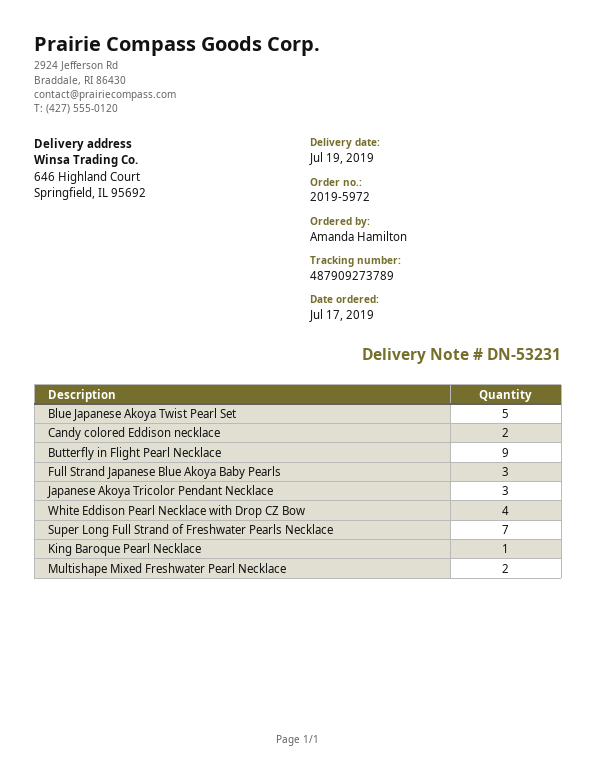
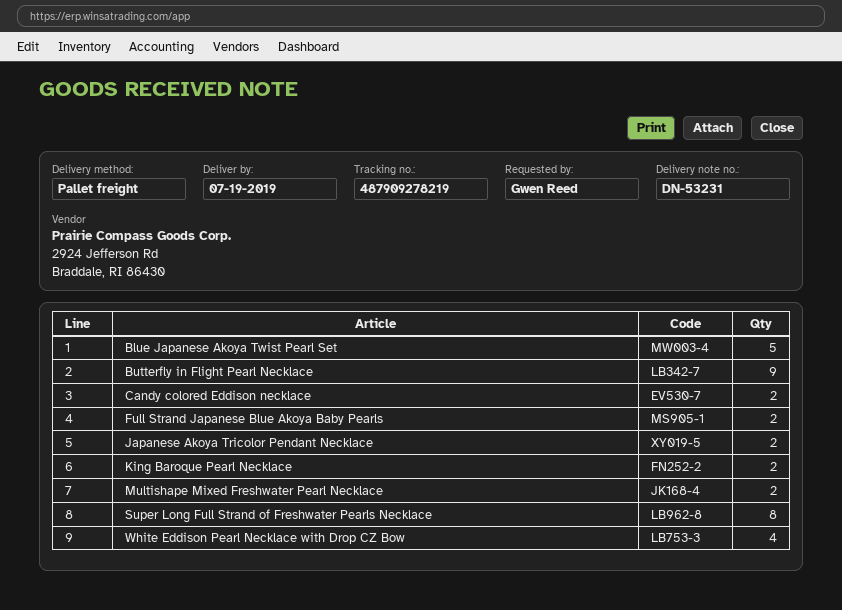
ordered by: Amanda Hamilton -> Gwen Reed
tracking number: 487909273789 -> 487909278219
Full Strand Japanese Blue Akoya Baby Pearls: 3 -> 2
Japanese Akoya Tricolor Pendant Necklace: 3 -> 2
Super Long Full Strand of Freshwater Pearls Necklace: 7 -> 8
King Baroque Pearl Necklace: 1 -> 2

